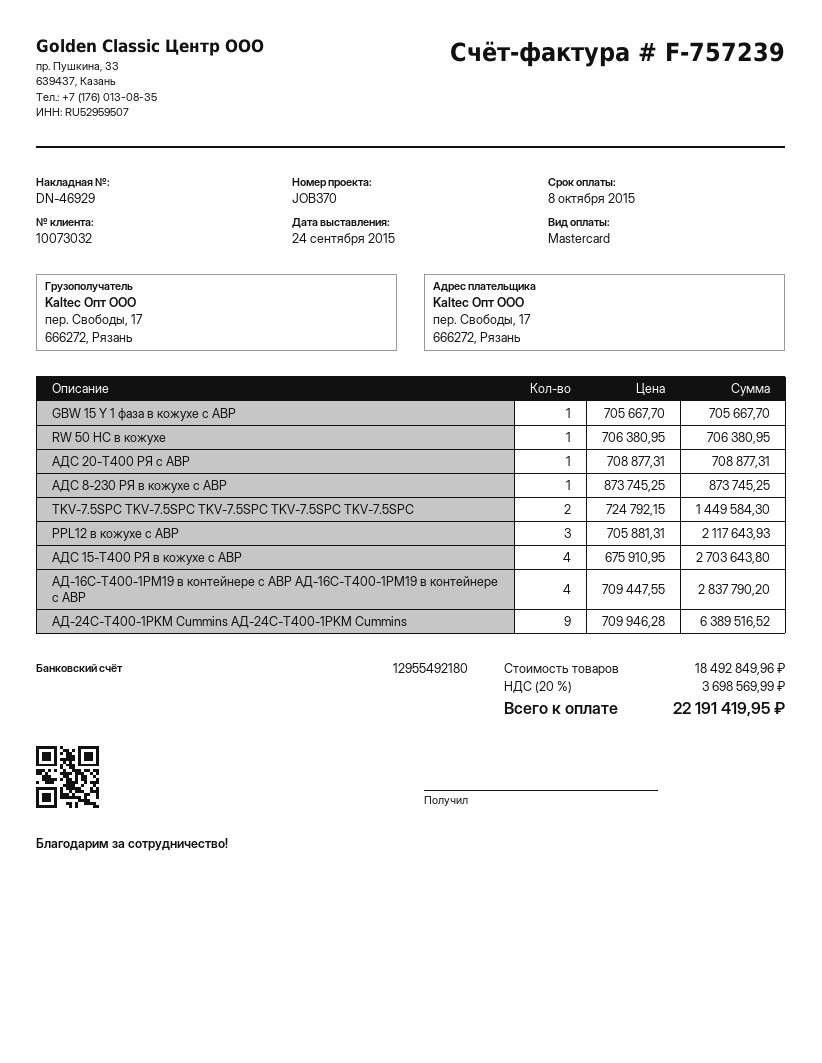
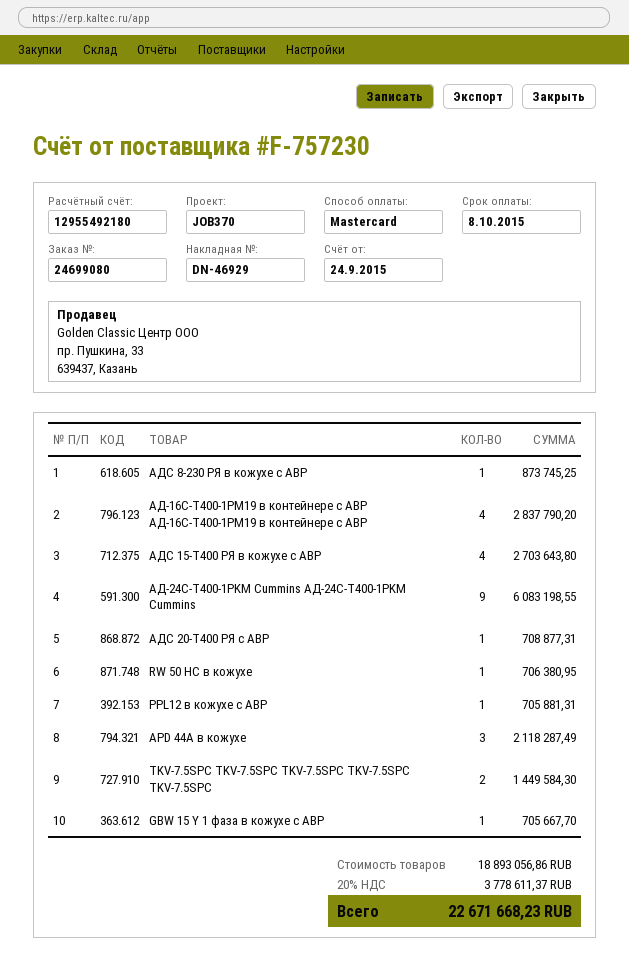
invoice number: F-757239 -> F-757230
PPL12 в кожухе с АВР: 3 for 2117643.93 -> 1 for 705881.31
АД-24С-Т400-1РKМ Cummins АД-24С-Т400-1РKМ Cummins: 9 for 6389516.52 -> 9 for 6083198.55
APD 44A в кожухе: none -> 3 for 2118287.49
subtotal: 18492849.96 -> 18893056.86
tax: 20% = 3698569.99 -> 20% = 3778611.37
total: 22191419.95 -> 22671668.23

